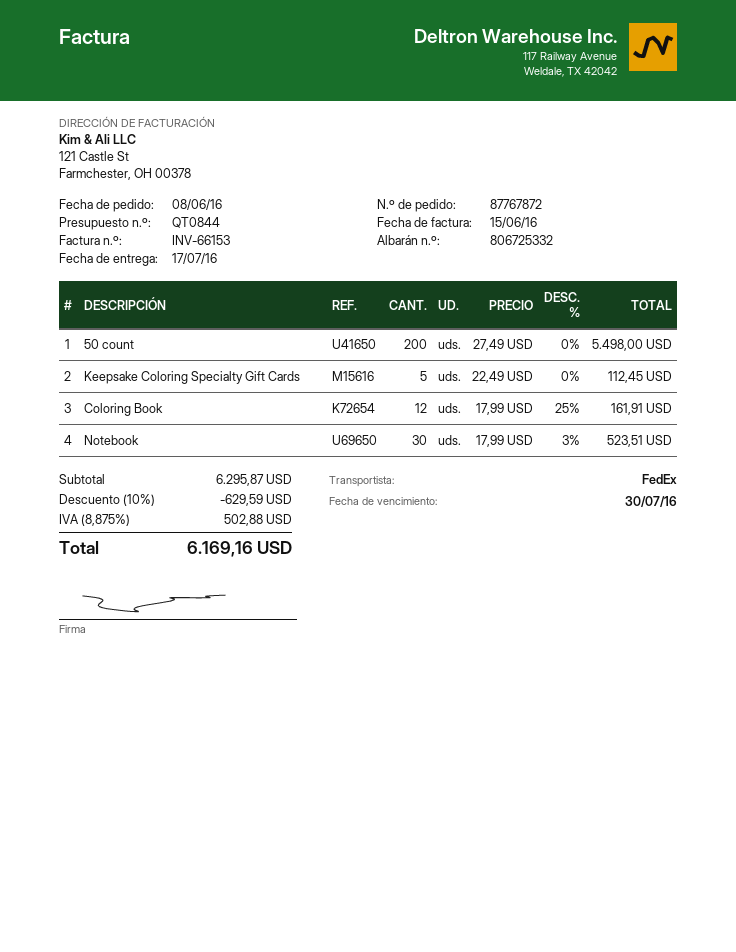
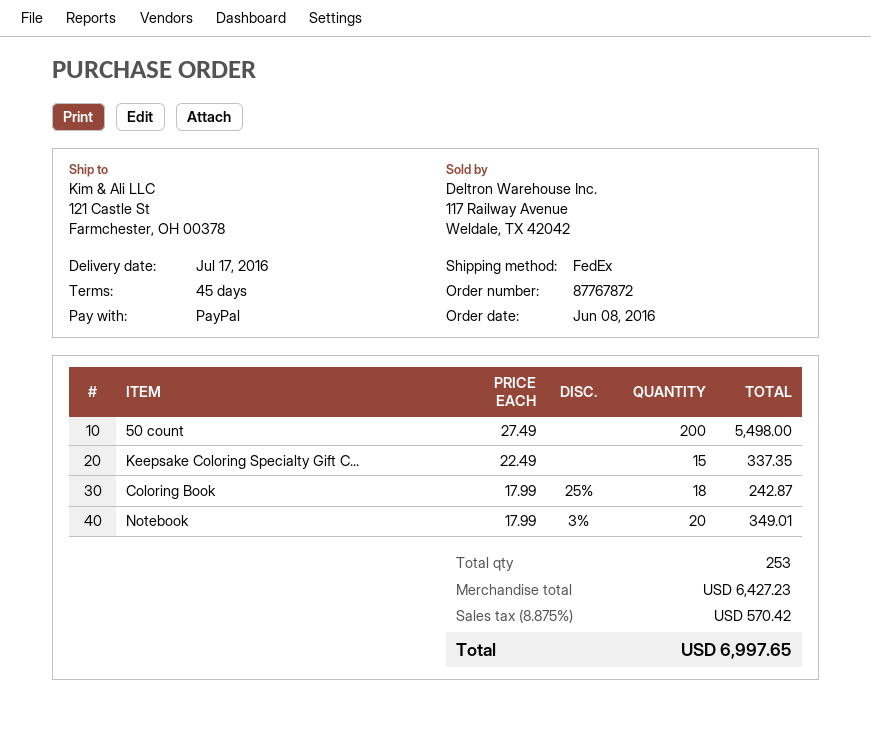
Keepsake Coloring Specialty Gift Cards: 5 x 22.49 = 112.45 -> 15 x 22.49 = 337.35
Coloring Book: 12 x 17.99 - 25% = 161.91 -> 18 x 17.99 - 25% = 242.87
Notebook: 30 x 17.99 - 3% = 523.51 -> 20 x 17.99 - 3% = 349.01
subtotal: 6295.87 -> 6427.23
discount: 10% = 629.59 -> none
tax: 8.875% = 502.88 -> 8.875% = 570.42
total: 6169.16 -> 6997.65

